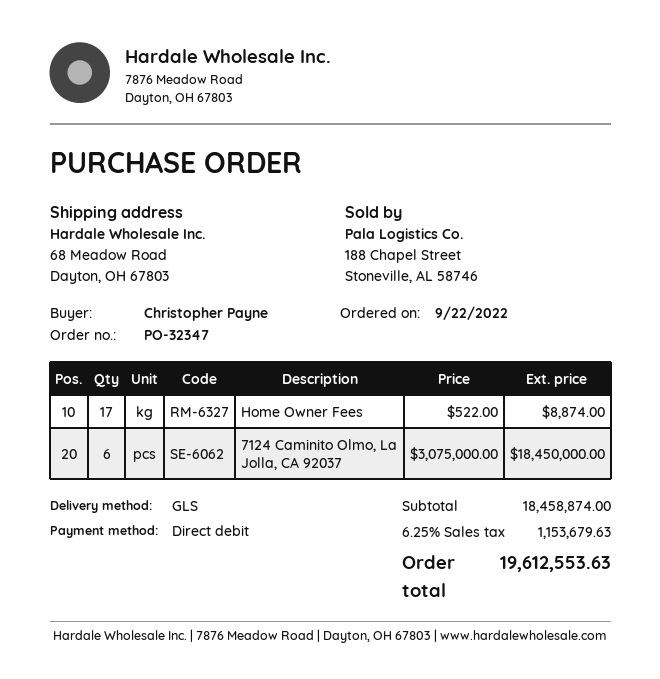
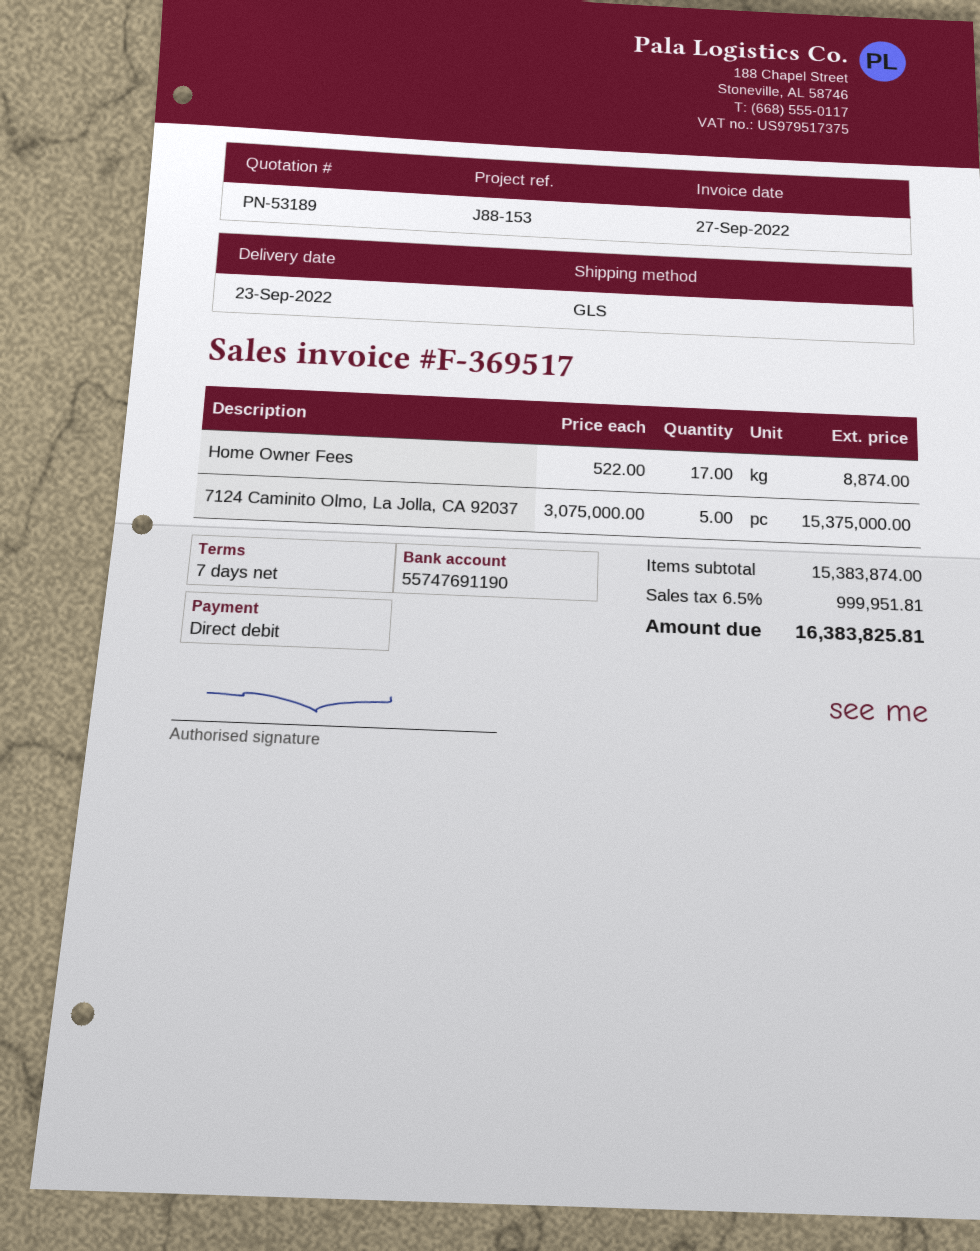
7124 Caminito Olmo, La Jolla, CA 92037: 6 x 3075000.00 = 18450000.00 -> 5 x 3075000.00 = 15375000.00
subtotal: 18458874.00 -> 15383874.00
tax: 6.25% = 1153679.63 -> 6.5% = 999951.81
total: 19612553.63 -> 16383825.81

